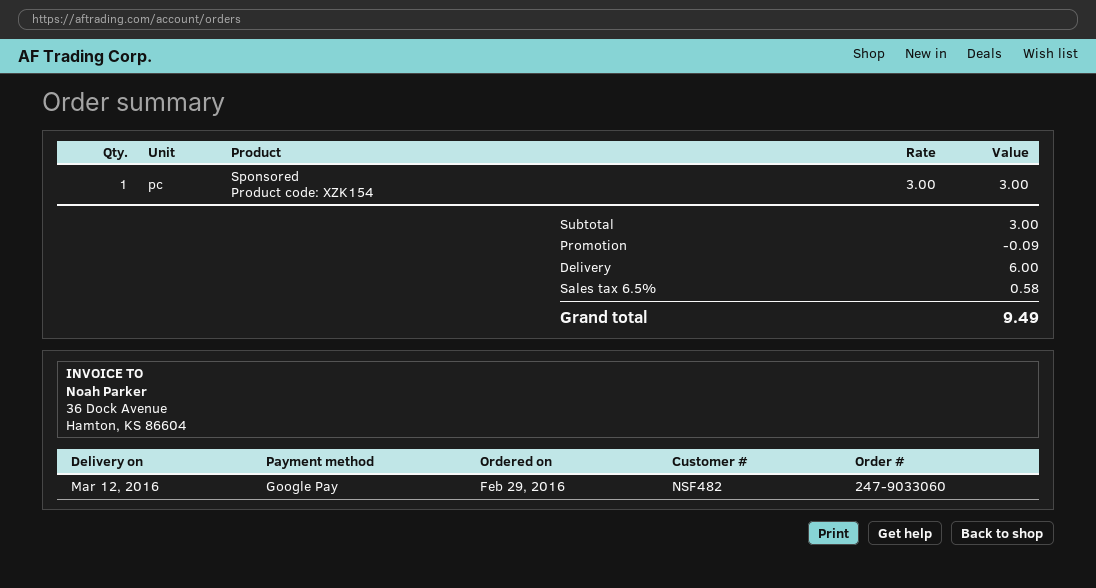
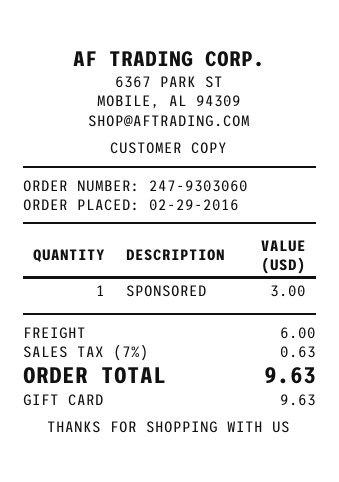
order number: 247-9033060 -> 247-9303060
payment method: Google Pay -> gift card
discount: 0.09 -> none
tax: 6.5% = 0.58 -> 7% = 0.63
total: 9.49 -> 9.63

